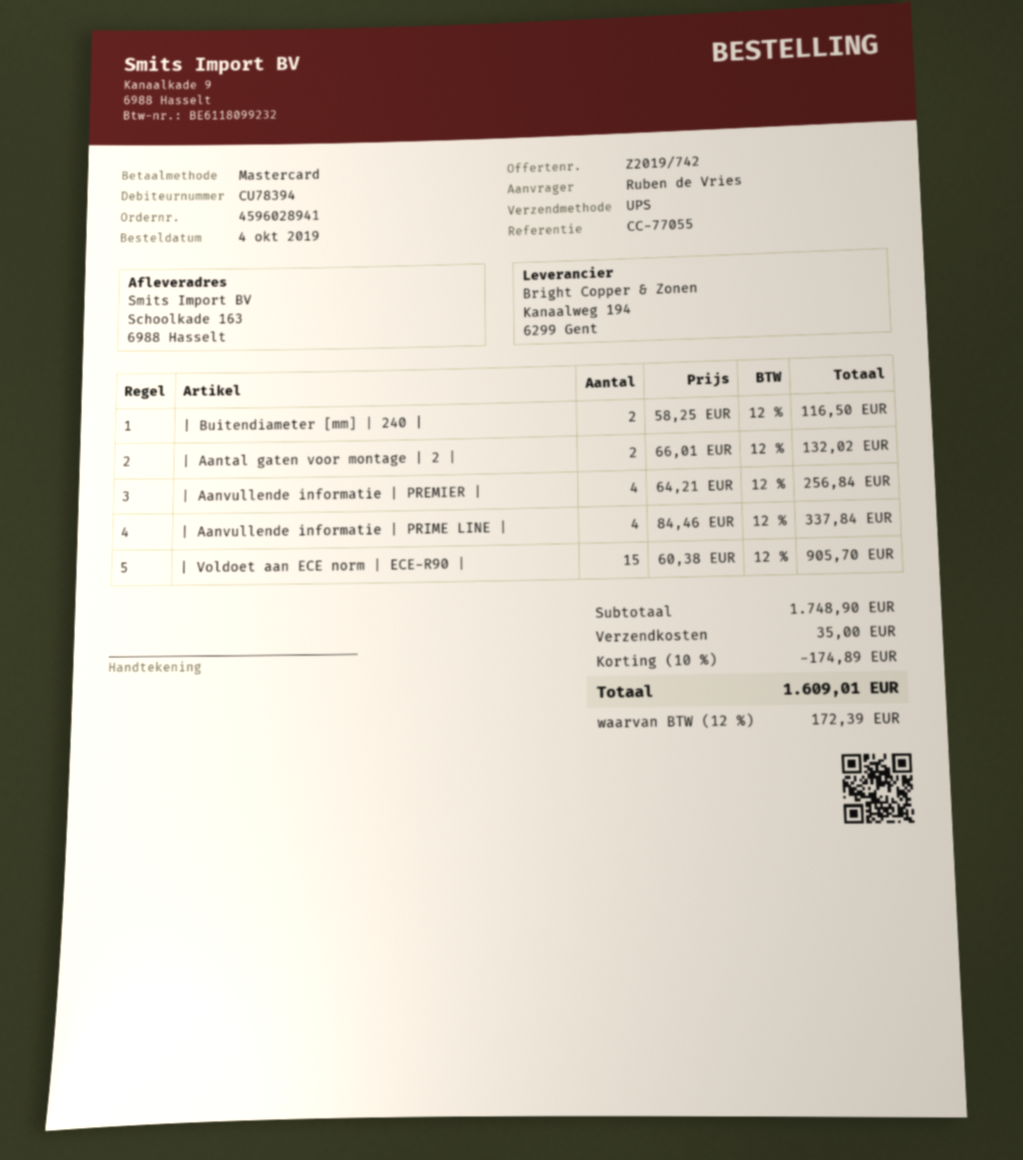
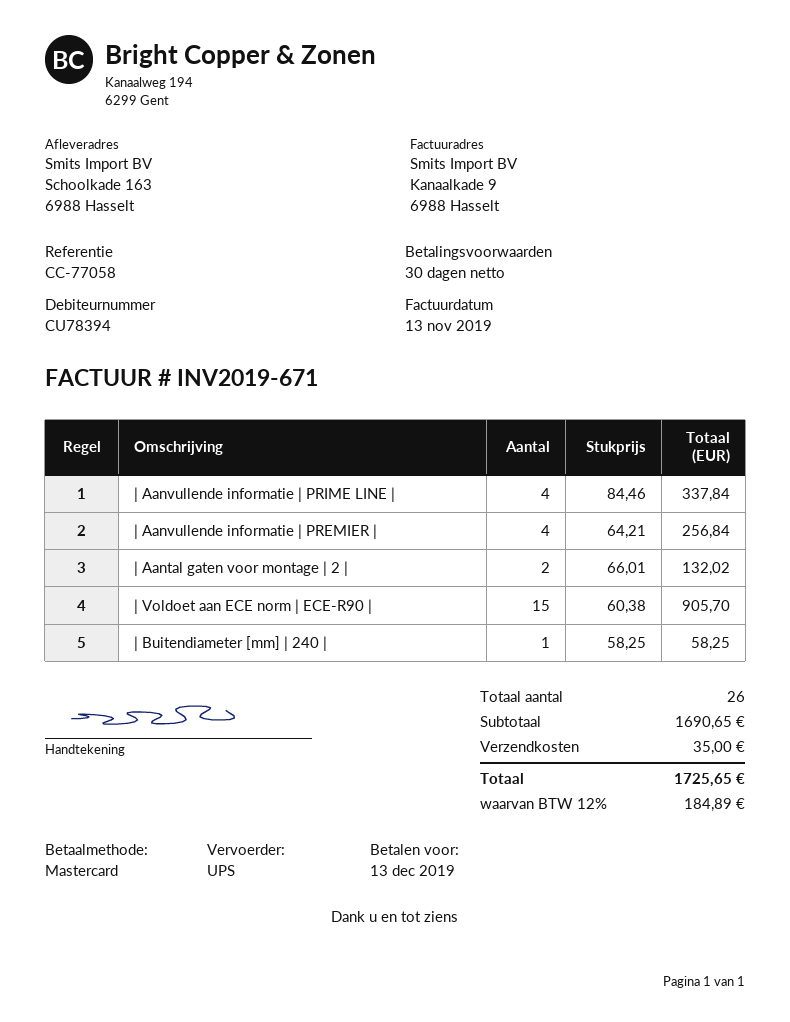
reference: CC-77055 -> CC-77058
| Buitendiameter [mm] | 240 |: 2 x 58.25 = 116.50 -> 1 x 58.25 = 58.25
subtotal: 1748.90 -> 1690.65
discount: 10% = 174.89 -> none
tax: 12% = 172.39 -> 12% = 184.89
total: 1609.01 -> 1725.65

